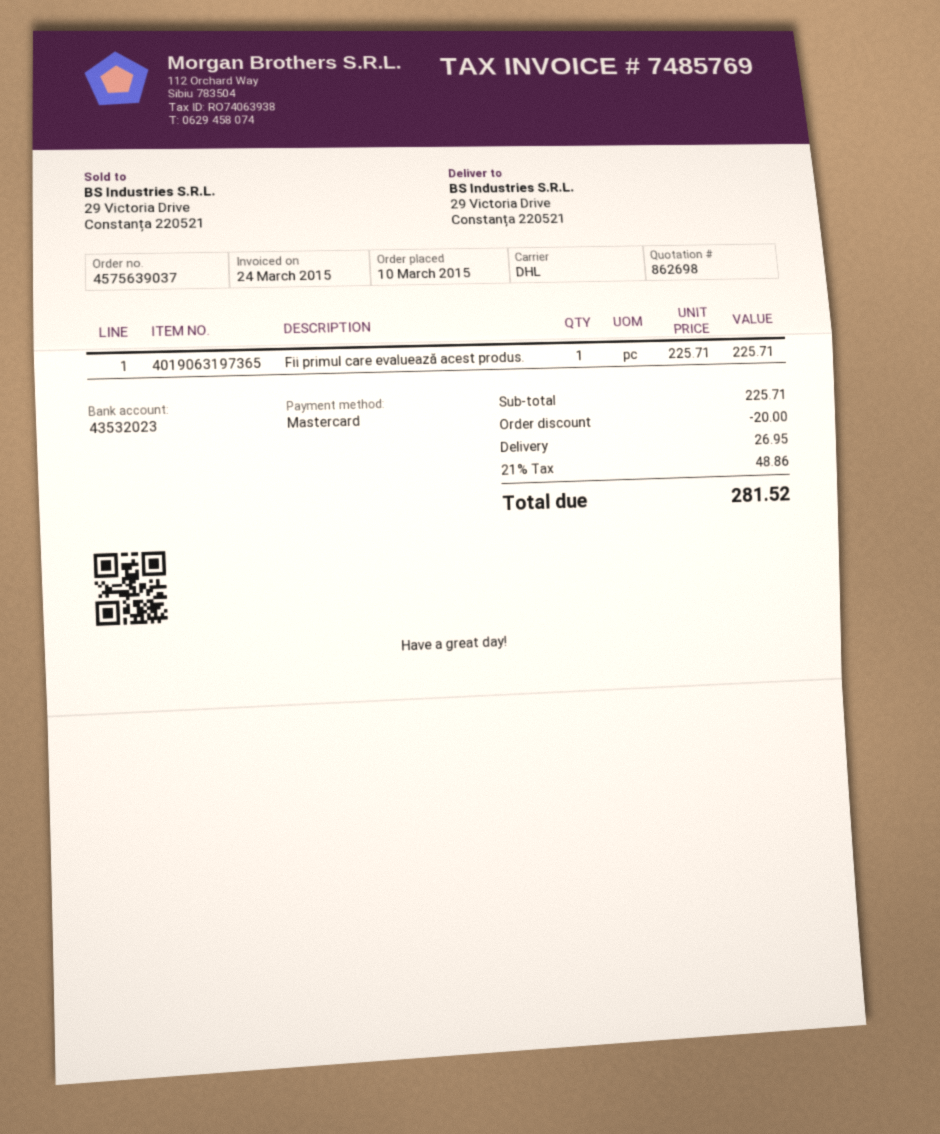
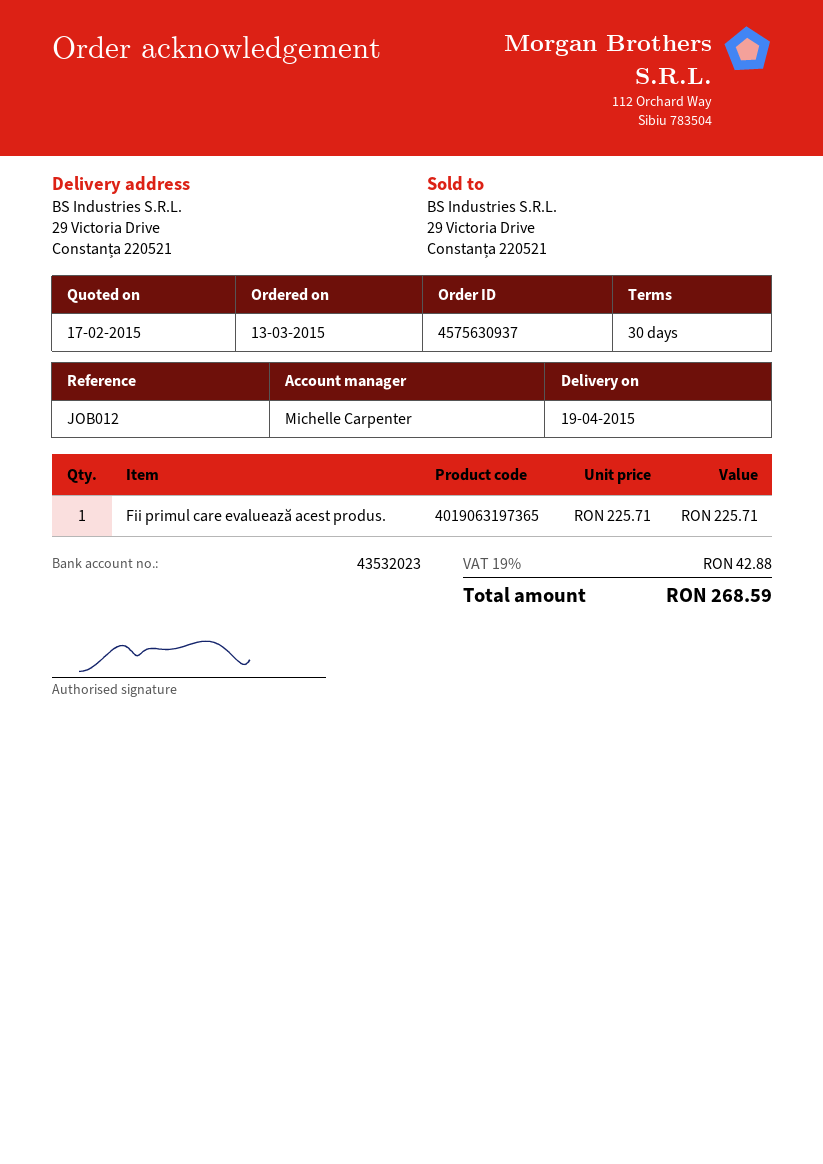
order number: 4575639037 -> 4575630937
order date: 2015-03-10 -> 2015-03-13
discount: 20.00 -> none
shipping: 26.95 -> none
tax: 21% = 48.86 -> 19% = 42.88
total: 281.52 -> 268.59

